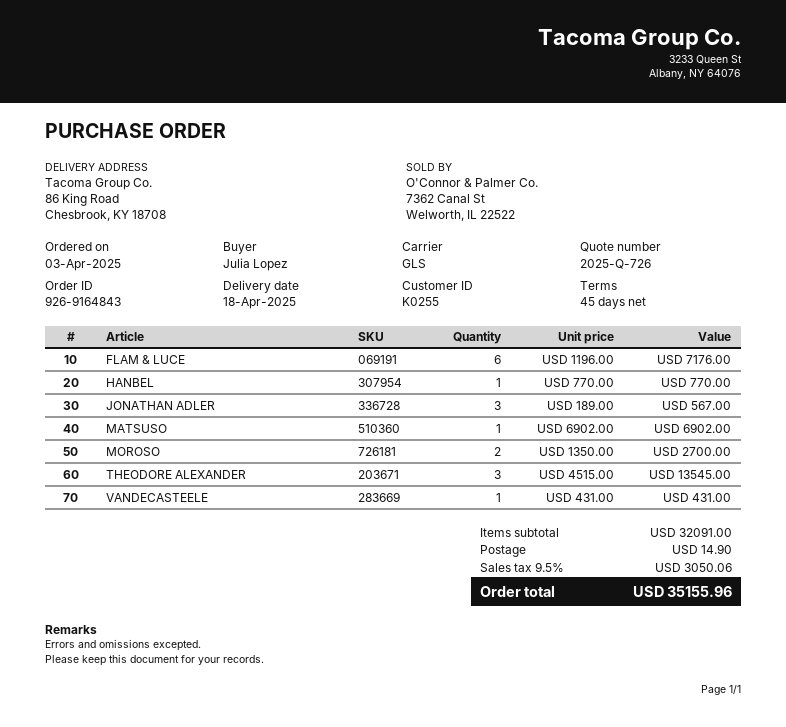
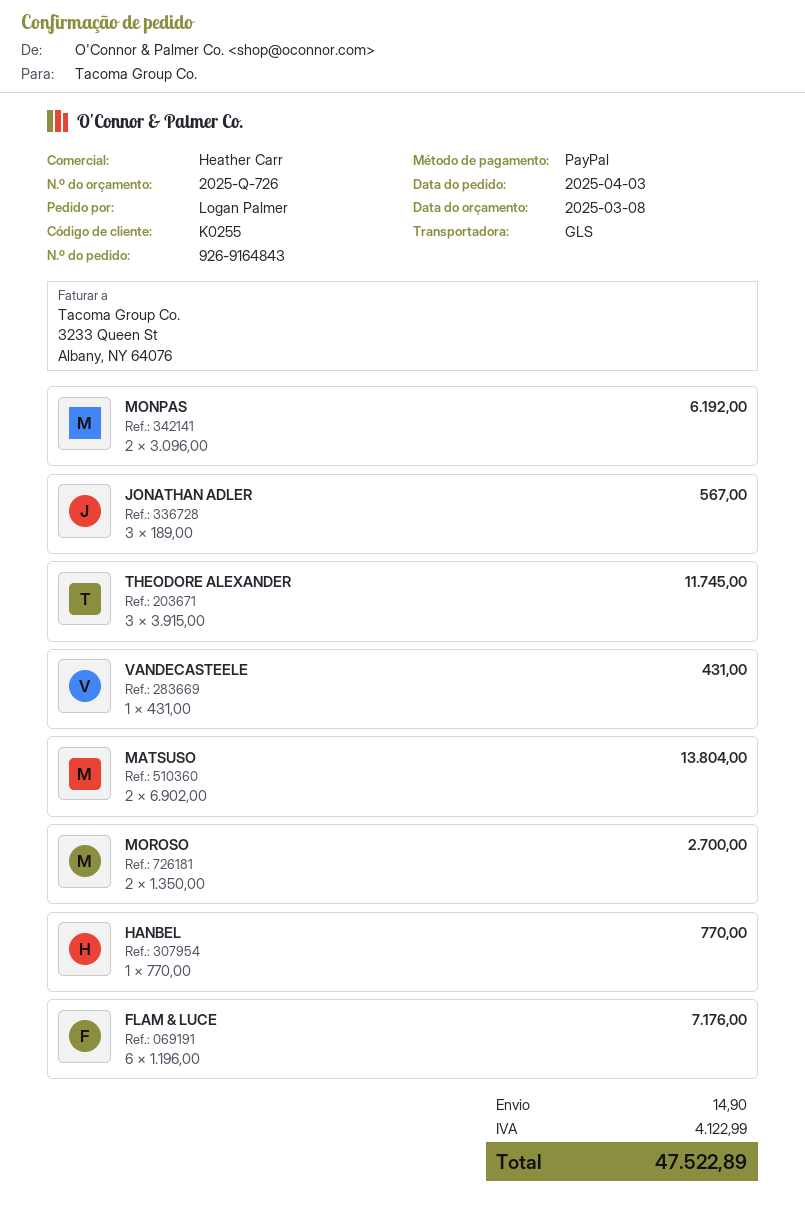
ordered by: Julia Lopez -> Logan Palmer
MATSUSO: 1 x 6902.00 = 6902.00 -> 2 x 6902.00 = 13804.00
THEODORE ALEXANDER: 3 x 4515.00 = 13545.00 -> 3 x 3915.00 = 11745.00
MONPAS: none -> 2 x 3096.00 = 6192.00
tax: 3050.06 -> 4122.99
total: 35155.96 -> 47522.89

